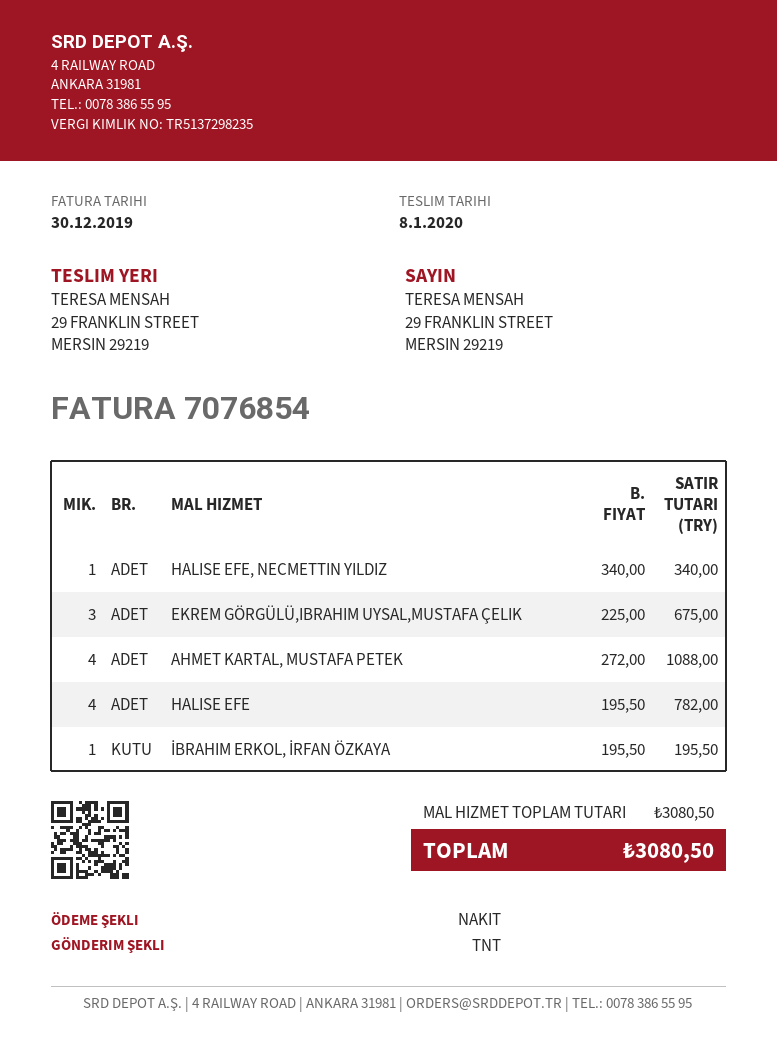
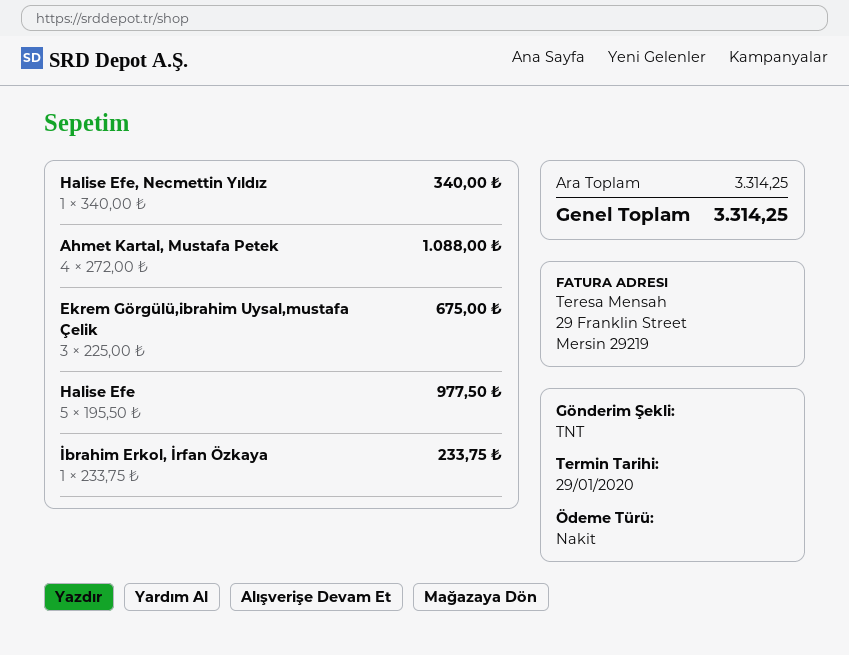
delivery date: 2020-01-08 -> 2020-01-29
HALISE EFE: 4 x 195.50 = 782.00 -> 5 x 195.50 = 977.50
İBRAHIM ERKOL, İRFAN ÖZKAYA: 1 x 195.50 = 195.50 -> 1 x 233.75 = 233.75
subtotal: 3080.50 -> 3314.25
total: 3080.50 -> 3314.25

